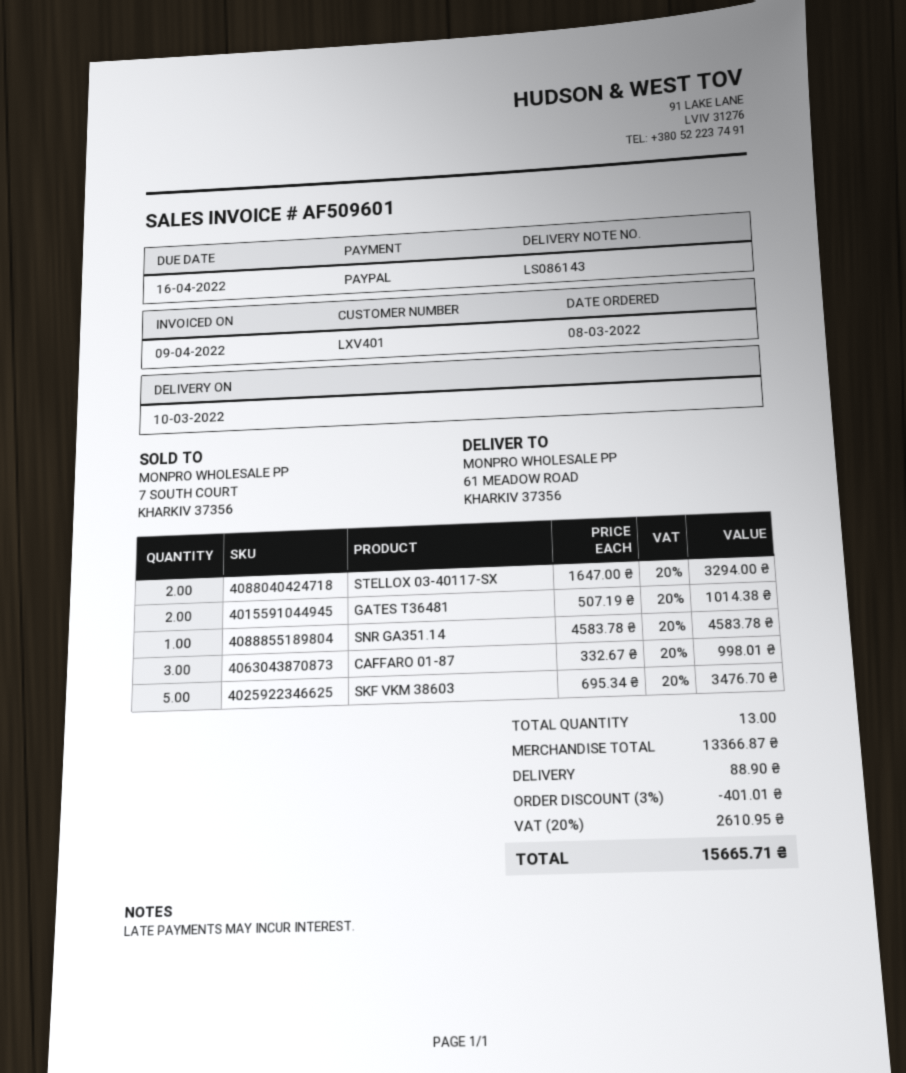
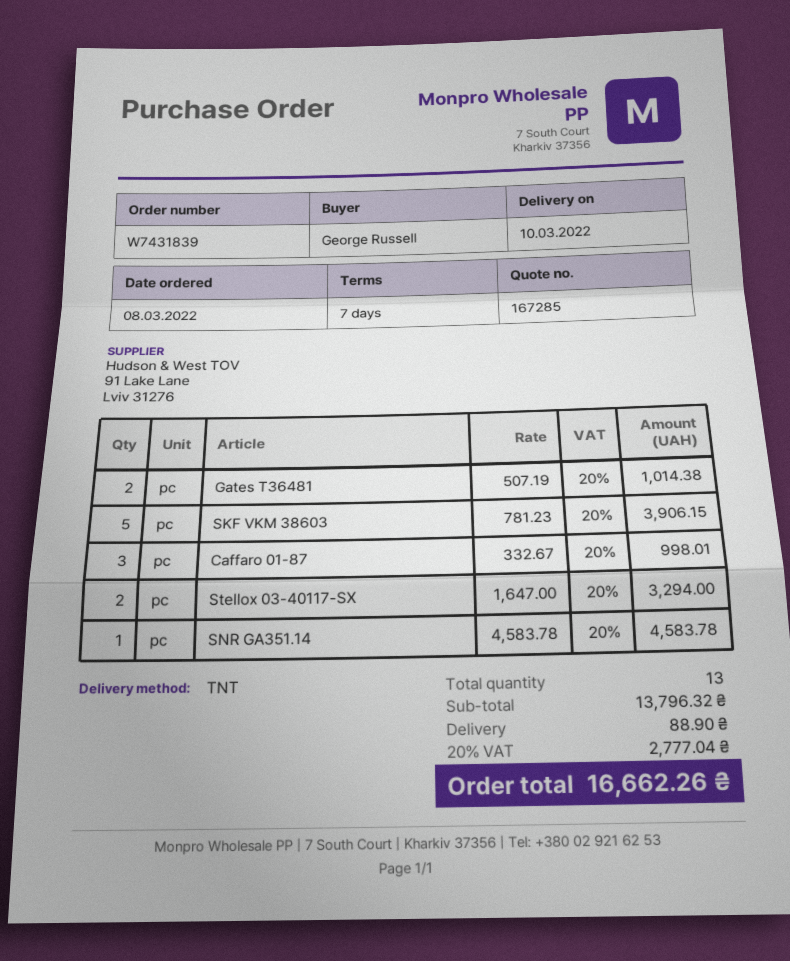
SKF VKM 38603: 5 x 695.34 = 3476.70 -> 5 x 781.23 = 3906.15
subtotal: 13366.87 -> 13796.32
discount: 3% = 401.01 -> none
tax: 20% = 2610.95 -> 20% = 2777.04
total: 15665.71 -> 16662.26

